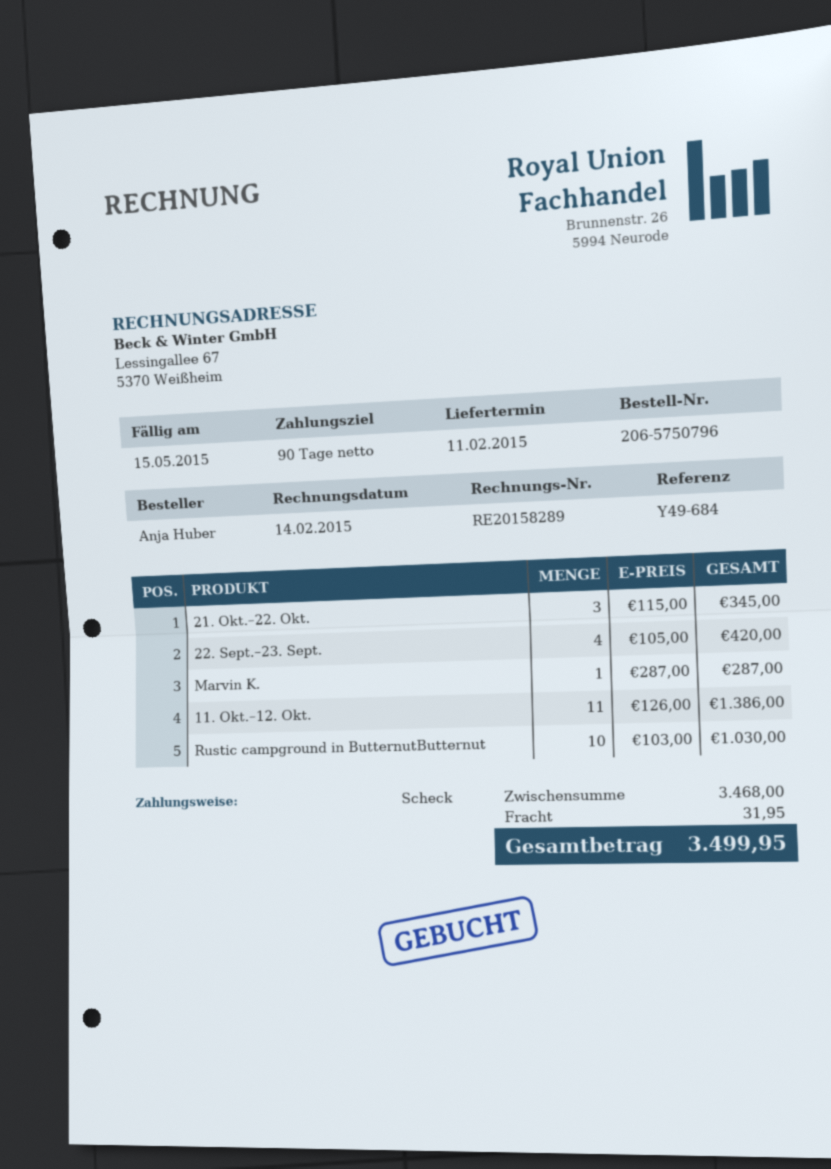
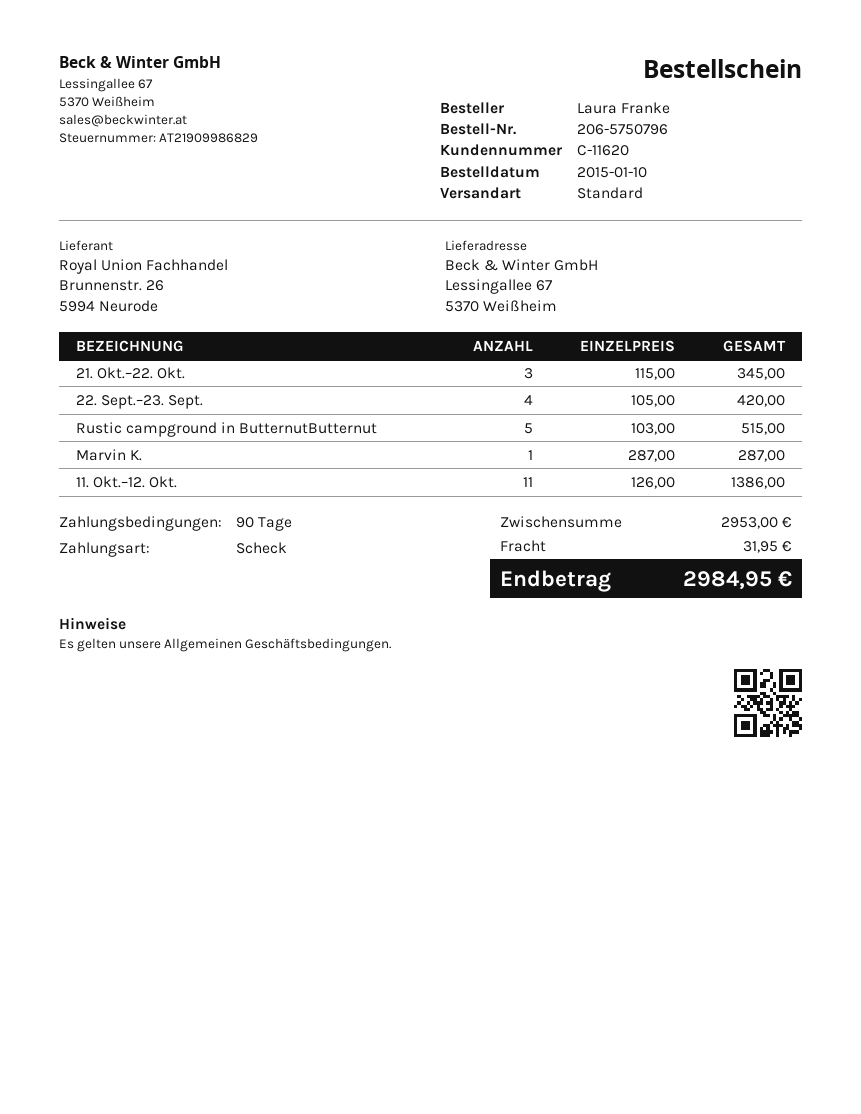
ordered by: Anja Huber -> Laura Franke
Rustic campground in ButternutButternut: 10 x 103.00 = 1030.00 -> 5 x 103.00 = 515.00
subtotal: 3468.00 -> 2953.00
total: 3499.95 -> 2984.95

